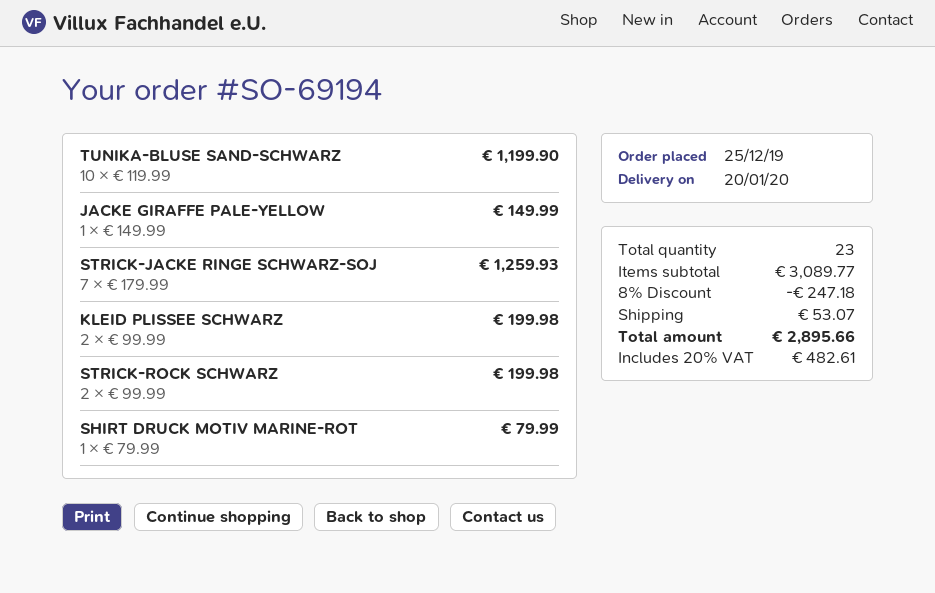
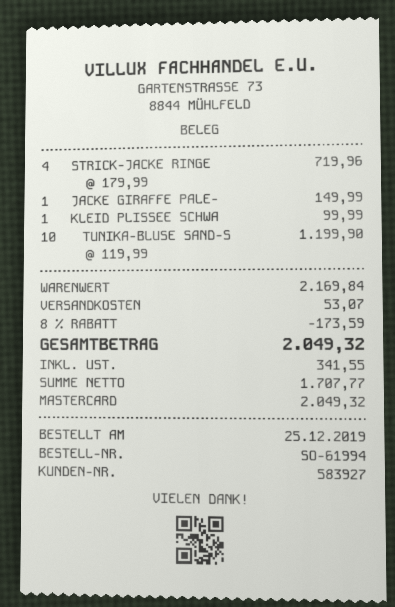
order number: SO-69194 -> SO-61994
STRICK-JACKE RINGE SCHWARZ-SOJ: 7 x 179.99 = 1259.93 -> 4 x 179.99 = 719.96
KLEID PLISSEE SCHWARZ: 2 x 99.99 = 199.98 -> 1 x 99.99 = 99.99
STRICK-ROCK SCHWARZ: 2 x 99.99 = 199.98 -> none
SHIRT DRUCK MOTIV MARINE-ROT: 1 x 79.99 = 79.99 -> none
subtotal: 3089.77 -> 2169.84
discount: 8% = 247.18 -> 8% = 173.59
tax: 482.61 -> 341.55
total: 2895.66 -> 2049.32

